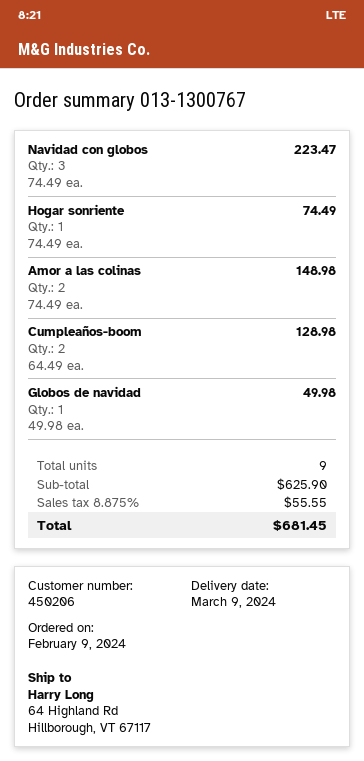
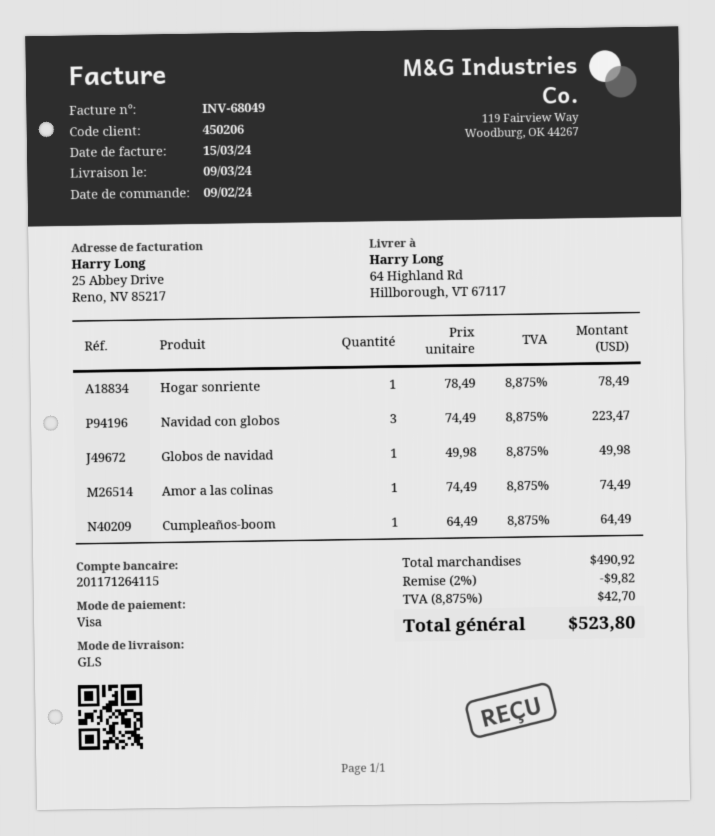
Hogar sonriente: 1 x 74.49 = 74.49 -> 1 x 78.49 = 78.49
Amor a las colinas: 2 x 74.49 = 148.98 -> 1 x 74.49 = 74.49
Cumpleaños-boom: 2 x 64.49 = 128.98 -> 1 x 64.49 = 64.49
subtotal: 625.90 -> 490.92
discount: none -> 2% = 9.82
tax: 8.875% = 55.55 -> 8.875% = 42.70
total: 681.45 -> 523.80

